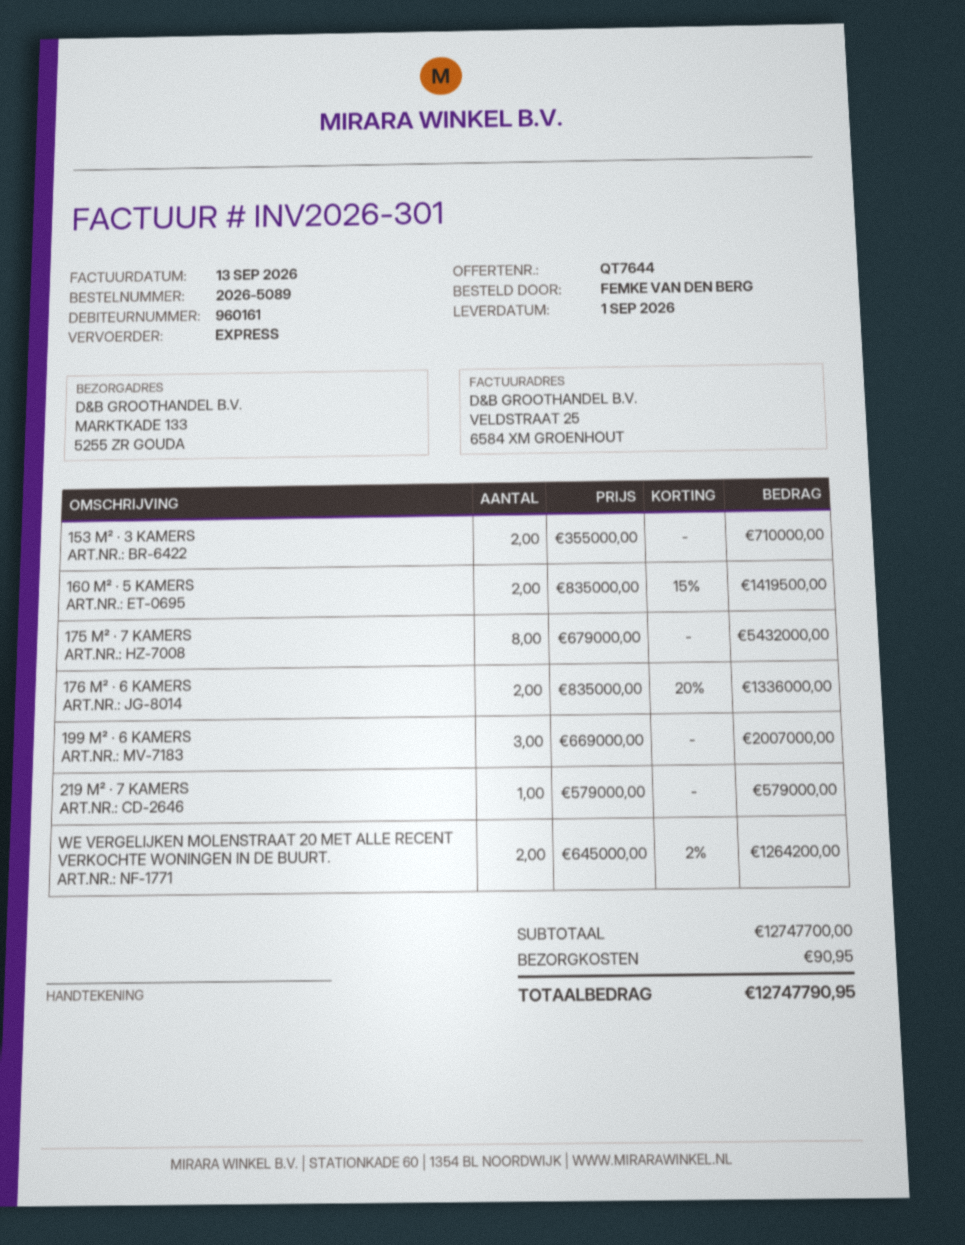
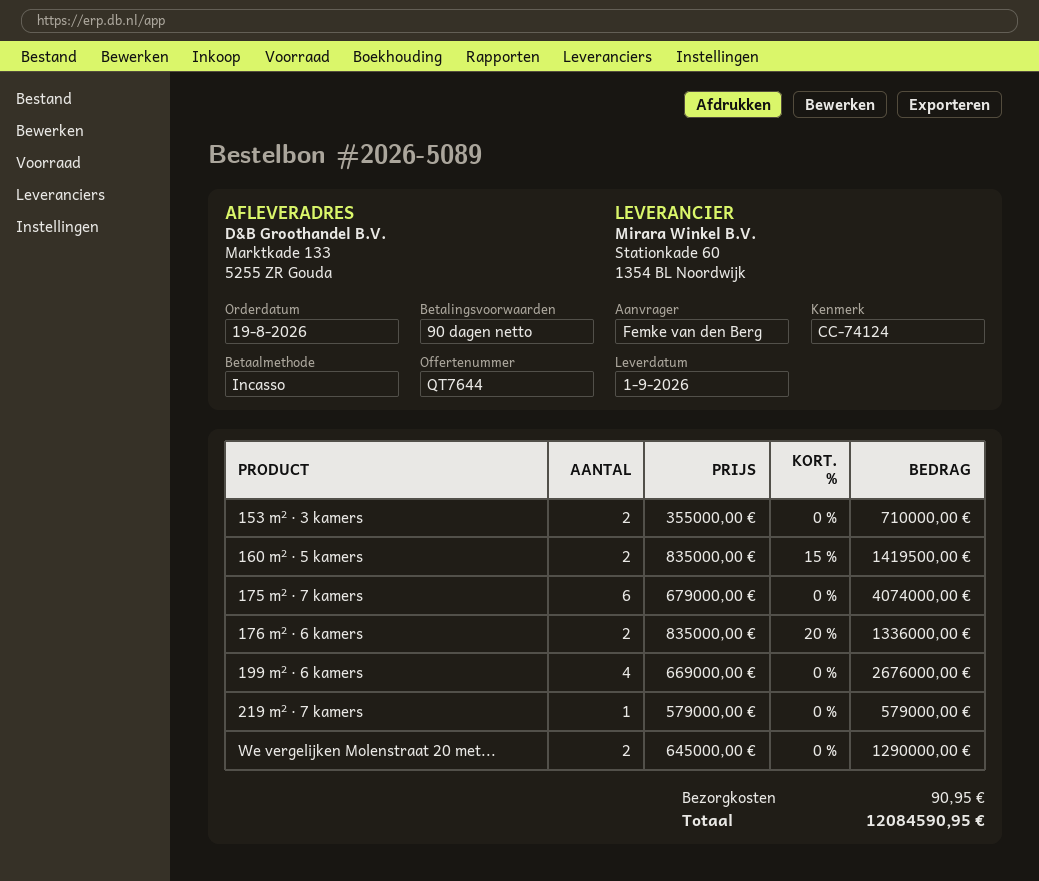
175 M² · 7 KAMERS: 8 x 679000.00 = 5432000.00 -> 6 x 679000.00 = 4074000.00
199 M² · 6 KAMERS: 3 x 669000.00 = 2007000.00 -> 4 x 669000.00 = 2676000.00
WE VERGELIJKEN MOLENSTRAAT 20 MET ALLE RECENT VERKOCHTE WONINGEN IN DE BUURT.: 2 x 645000.00 - 2% = 1264200.00 -> 2 x 645000.00 = 1290000.00
total: 12747790.95 -> 12084590.95

